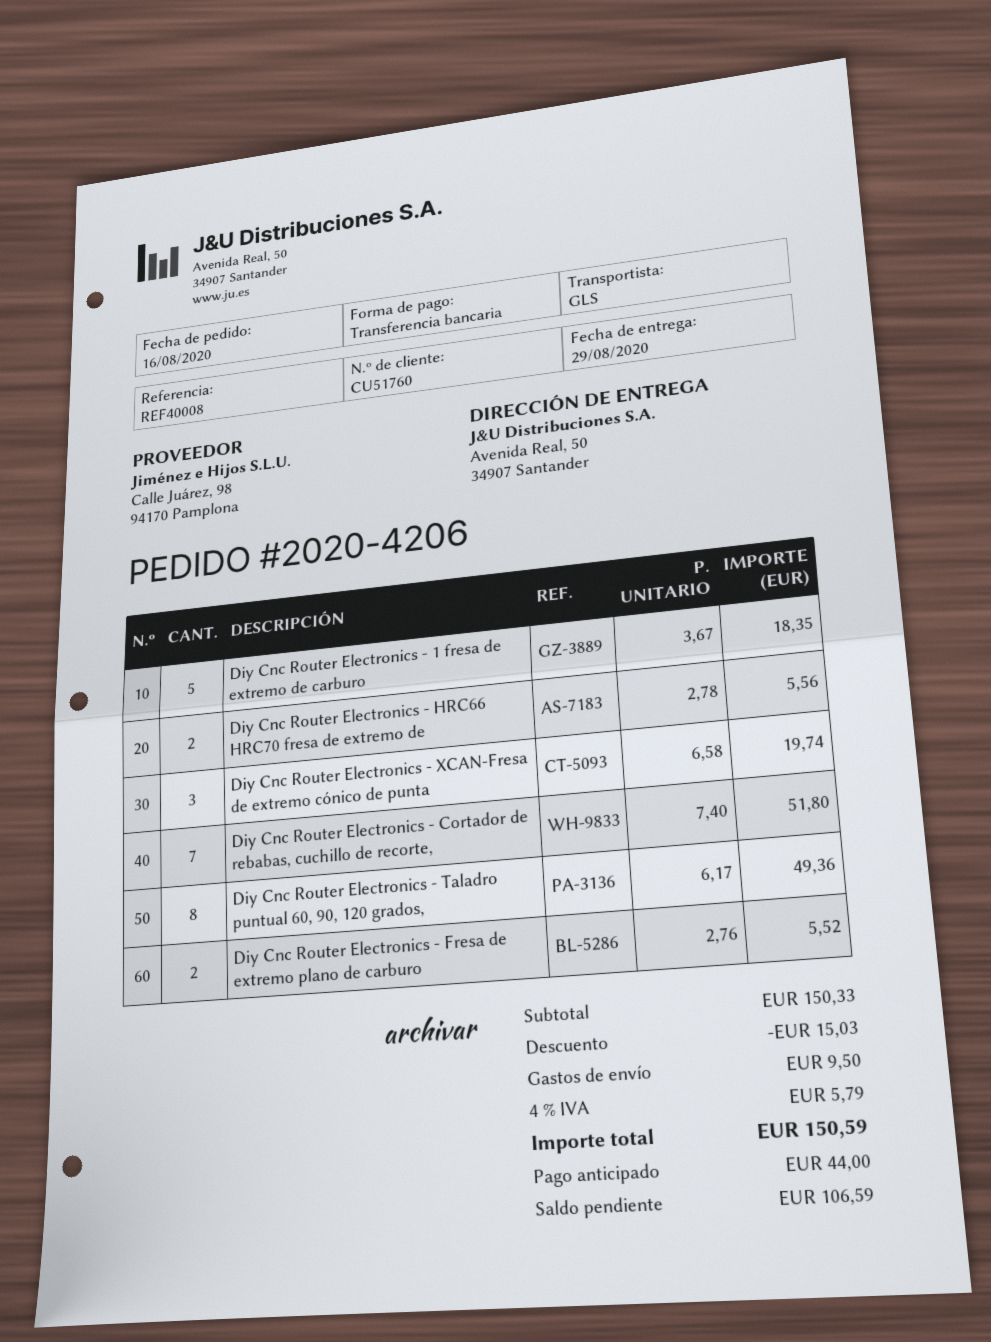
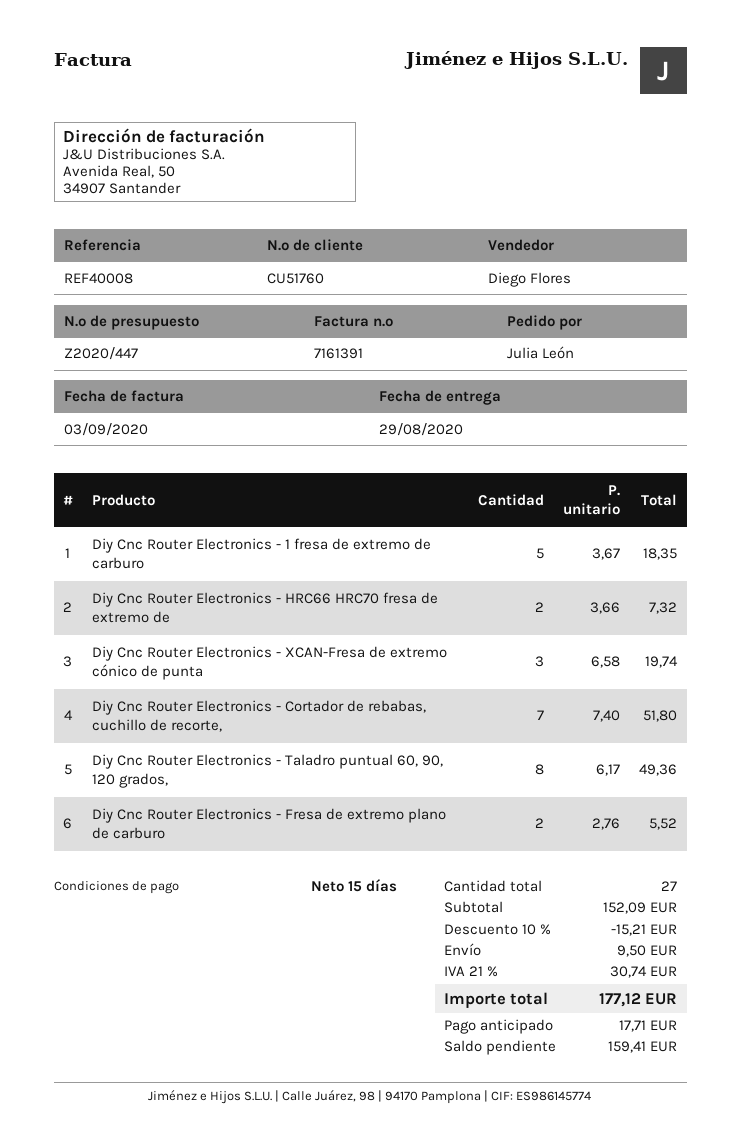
Diy Cnc Router Electronics - HRC66 HRC70 fresa de extremo de: 2 x 2.78 = 5.56 -> 2 x 3.66 = 7.32
subtotal: 150.33 -> 152.09
discount: 15.03 -> 15.21
tax: 4% = 5.79 -> 21% = 30.74
total: 150.59 -> 177.12
deposit: 44.00 -> 17.71
balance: 106.59 -> 159.41

